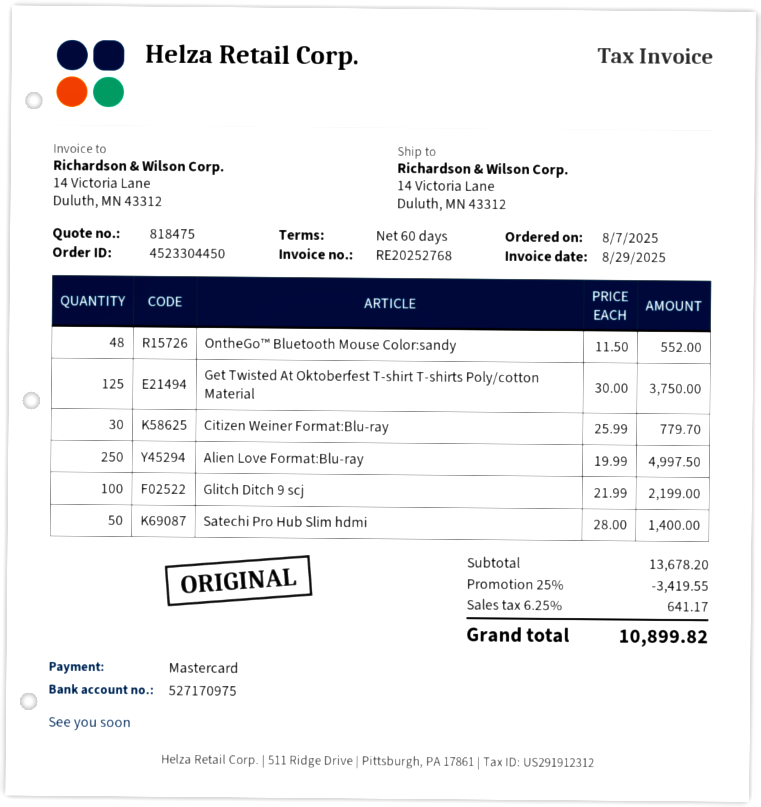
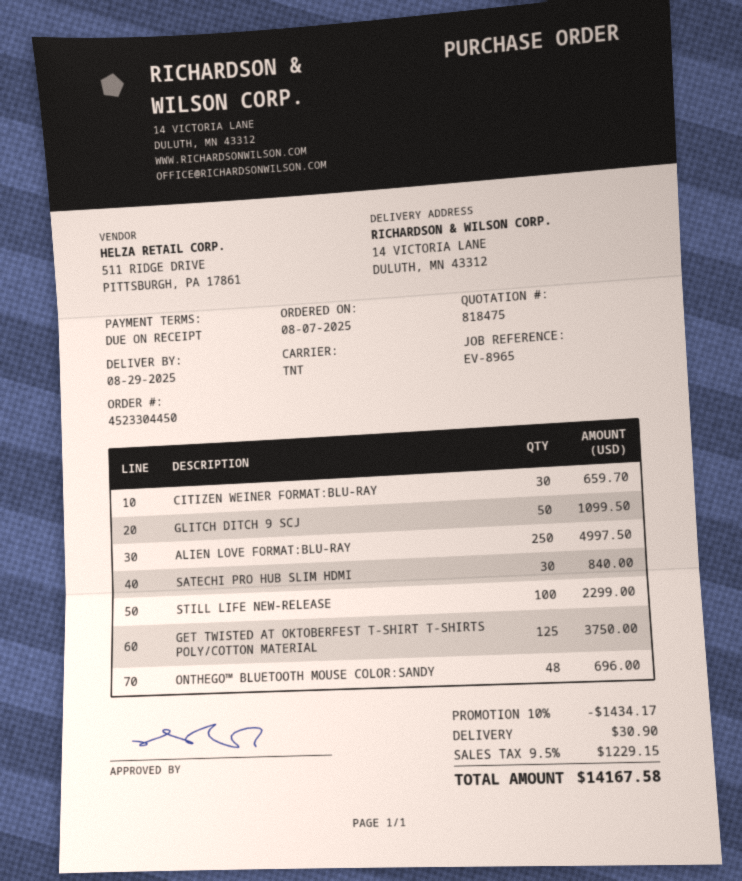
payment terms: 60 days -> on receipt
OntheGo™ Bluetooth Mouse Color:sandy: 48 for 552.00 -> 48 for 696.00
Citizen Weiner Format:Blu-ray: 30 for 779.70 -> 30 for 659.70
Glitch Ditch 9 scj: 100 for 2199.00 -> 50 for 1099.50
Satechi Pro Hub Slim hdmi: 50 for 1400.00 -> 30 for 840.00
STILL LIFE NEW-RELEASE: none -> 100 for 2299.00
discount: 25% = 3419.55 -> 10% = 1434.17
shipping: none -> 30.90
tax: 6.25% = 641.17 -> 9.5% = 1229.15
total: 10899.82 -> 14167.58

